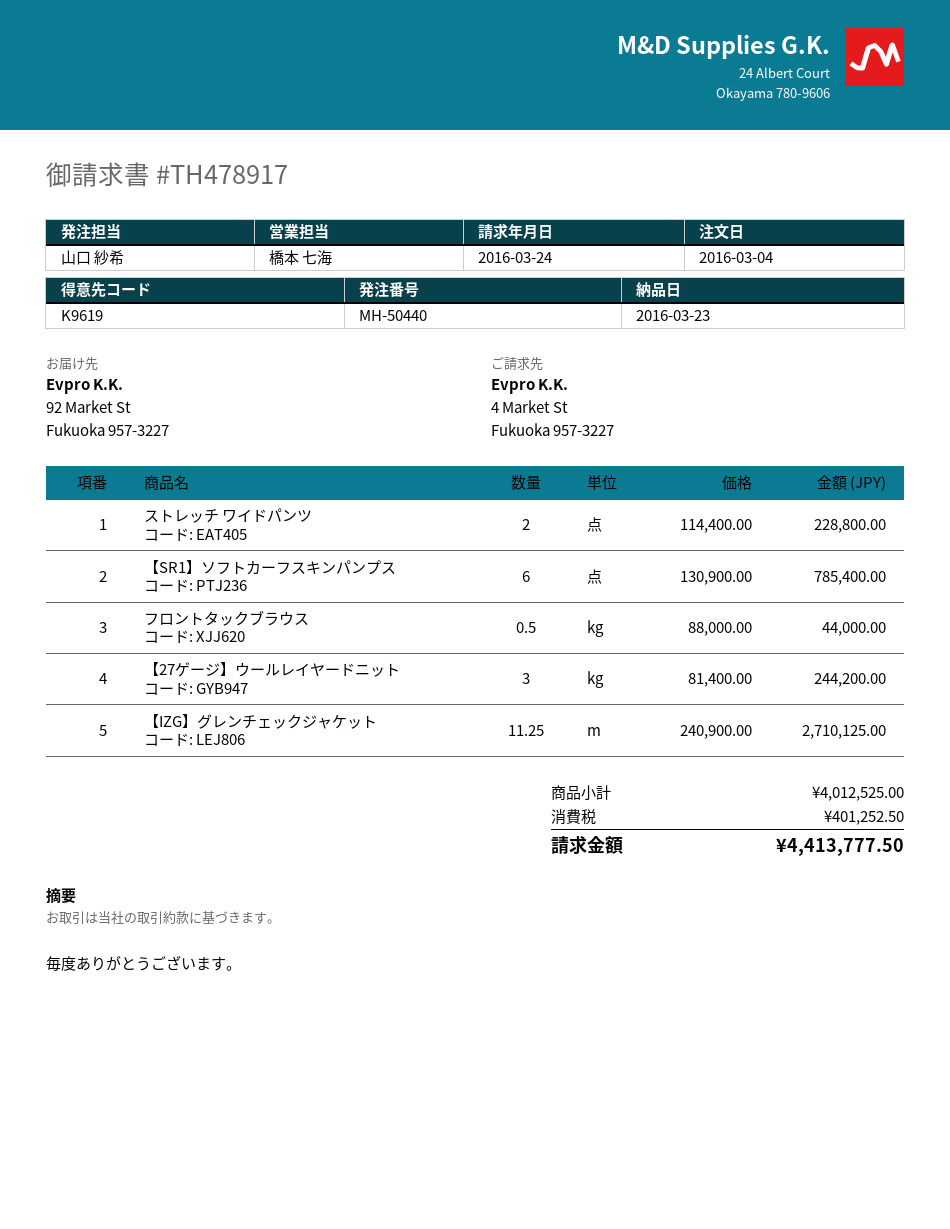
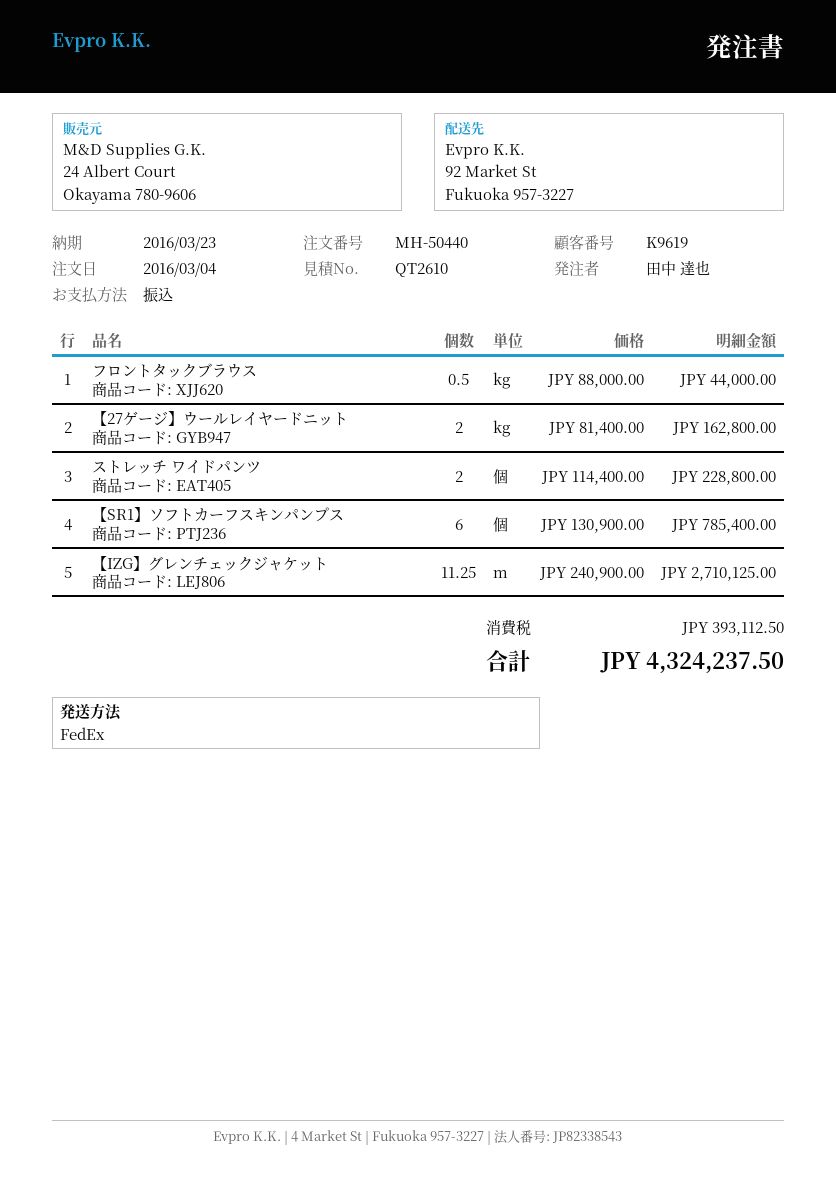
ordered by: 山口 紗希 -> 田中 達也
【27ゲージ】ウールレイヤードニット: 3 x 81400.00 = 244200.00 -> 2 x 81400.00 = 162800.00
tax: 401252.50 -> 393112.50
total: 4413777.50 -> 4324237.50

